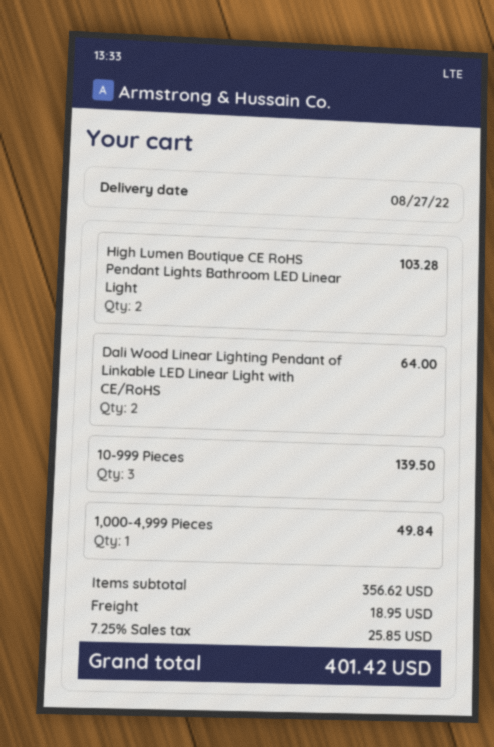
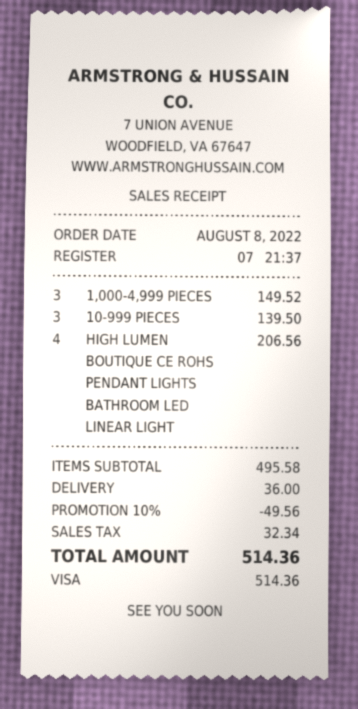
High Lumen Boutique CE RoHS Pendant Lights Bathroom LED Linear Light: 2 for 103.28 -> 4 for 206.56
Dali Wood Linear Lighting Pendant of Linkable LED Linear Light with CE/RoHS: 2 for 64.00 -> none
1,000-4,999 Pieces: 1 for 49.84 -> 3 for 149.52
subtotal: 356.62 -> 495.58
discount: none -> 10% = 49.56
shipping: 18.95 -> 36.00
tax: 25.85 -> 32.34
total: 401.42 -> 514.36

